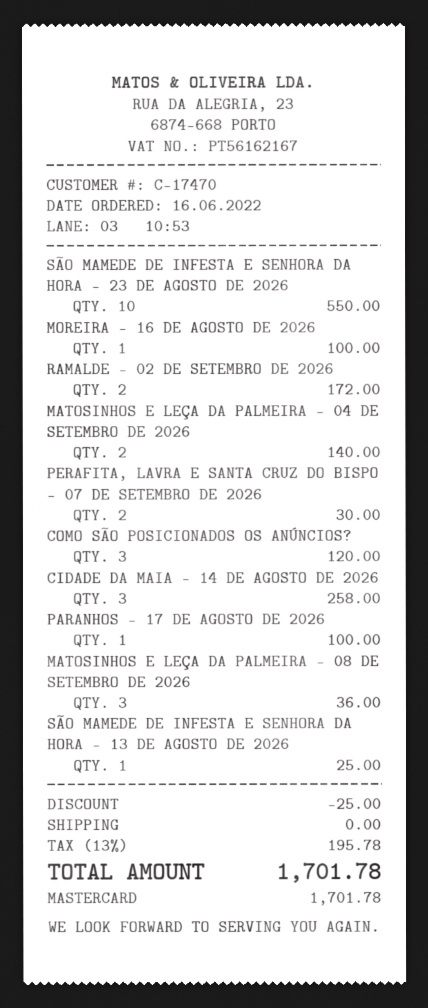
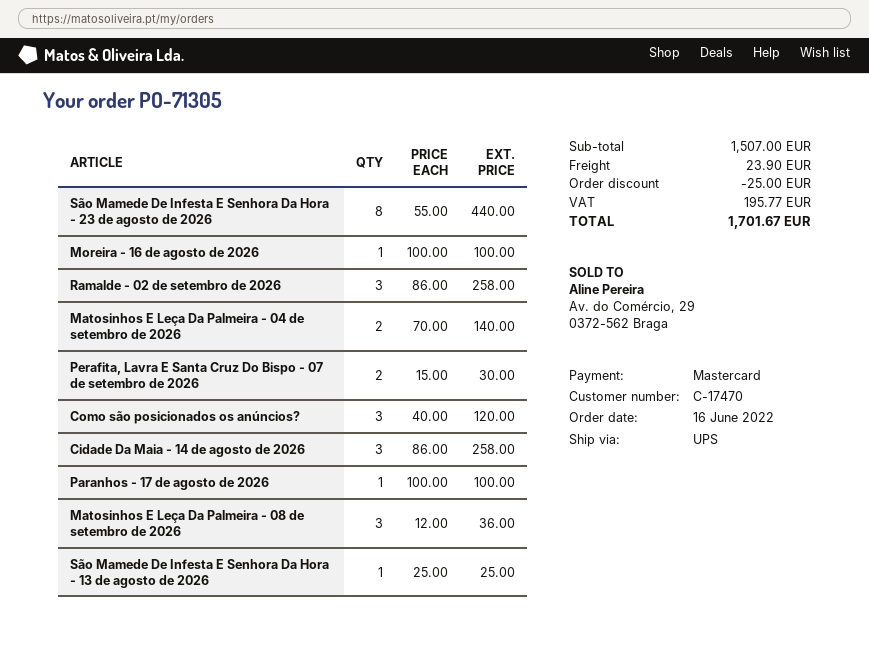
SÃO MAMEDE DE INFESTA E SENHORA DA HORA - 23 DE AGOSTO DE 2026: 10 for 550.00 -> 8 for 440.00
RAMALDE - 02 DE SETEMBRO DE 2026: 2 for 172.00 -> 3 for 258.00
shipping: 0.00 -> 23.90
tax: 195.78 -> 195.77
total: 1701.78 -> 1701.67

